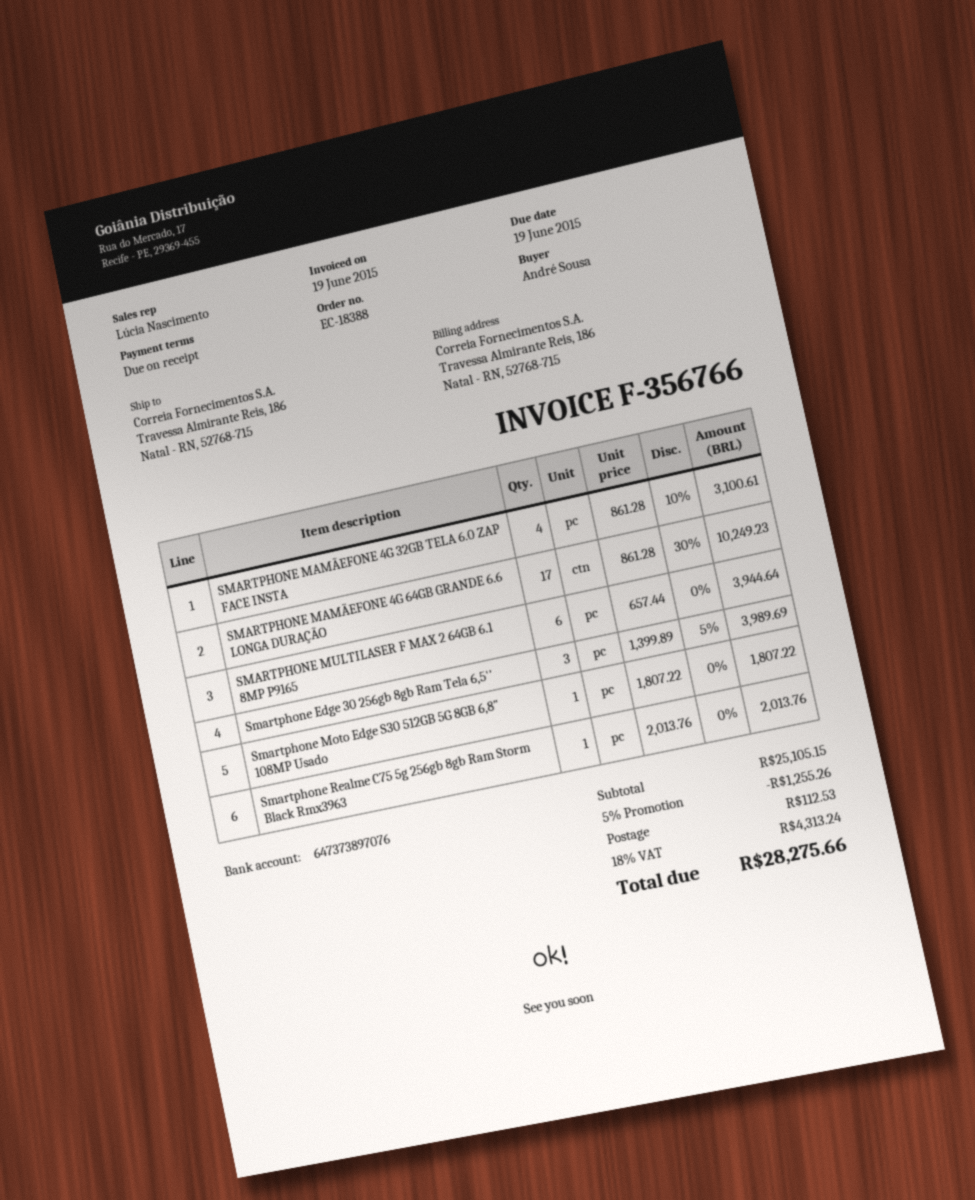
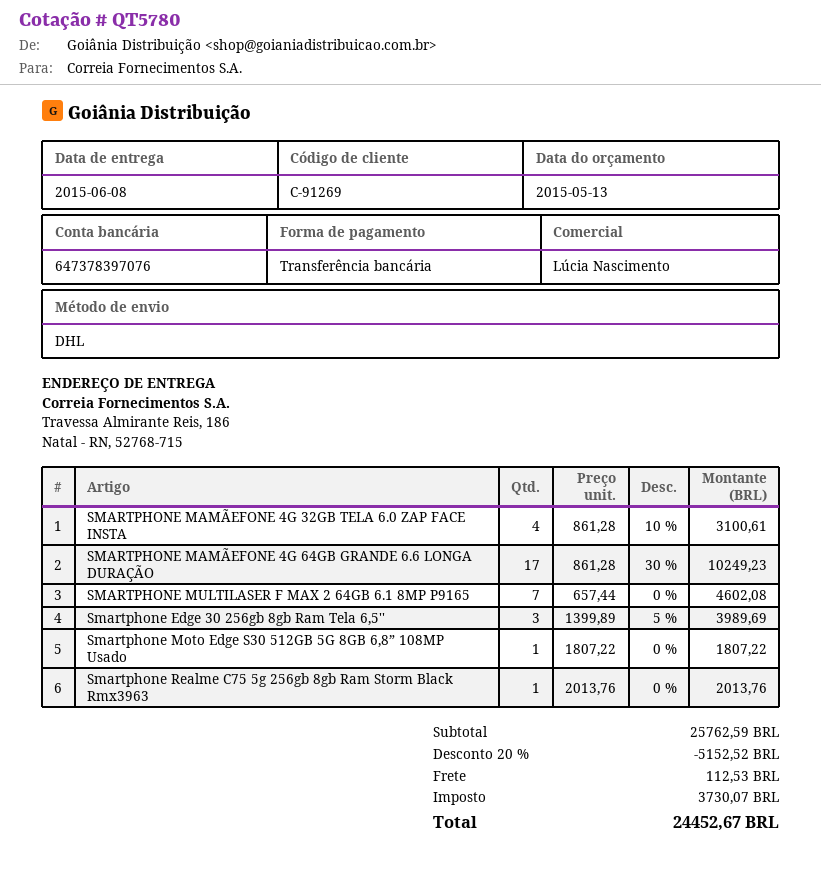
bank account: 647373897076 -> 647378397076
SMARTPHONE MULTILASER F MAX 2 64GB 6.1 8MP P9165: 6 x 657.44 = 3944.64 -> 7 x 657.44 = 4602.08
subtotal: 25105.15 -> 25762.59
discount: 5% = 1255.26 -> 20% = 5152.52
tax: 4313.24 -> 3730.07
total: 28275.66 -> 24452.67

